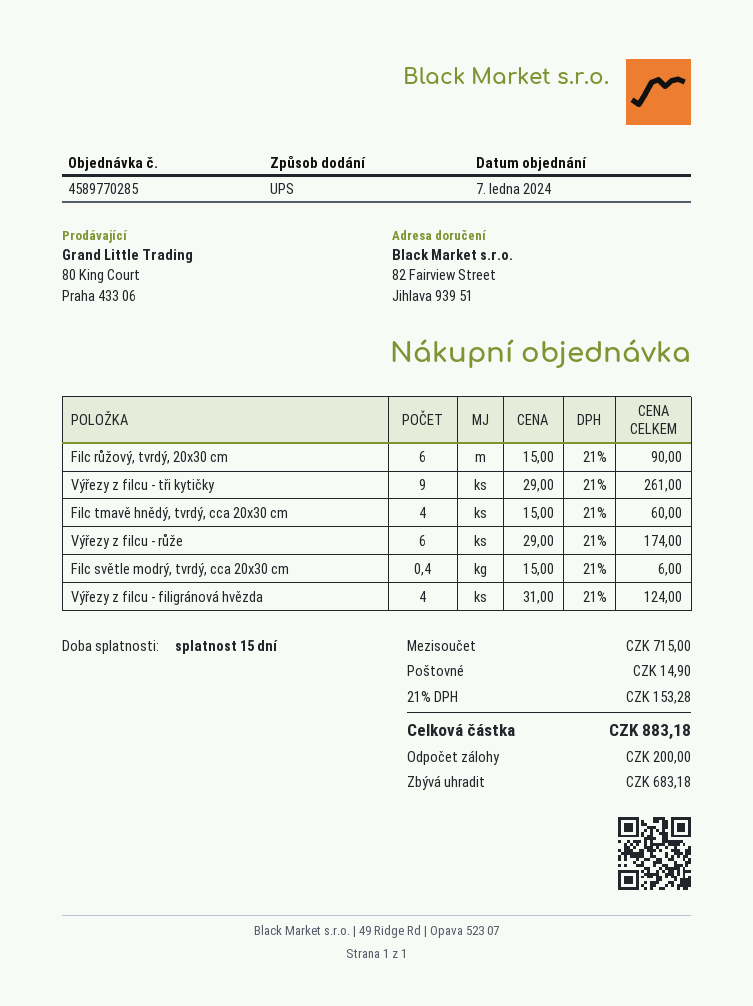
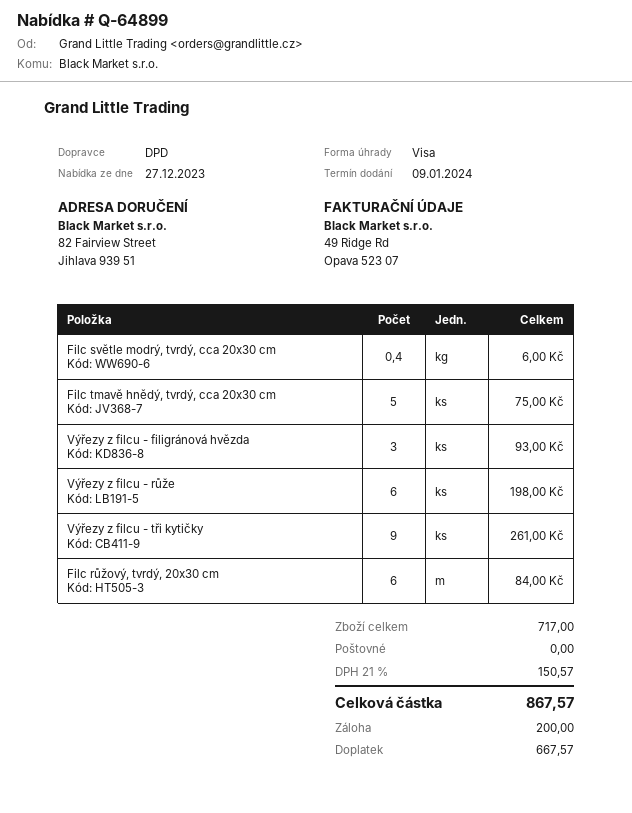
shipping method: UPS -> DPD
Filc růžový, tvrdý, 20x30 cm: 6 for 90.00 -> 6 for 84.00
Filc tmavě hnědý, tvrdý, cca 20x30 cm: 4 for 60.00 -> 5 for 75.00
Výřezy z filcu - růže: 6 for 174.00 -> 6 for 198.00
Výřezy z filcu - filigránová hvězda: 4 for 124.00 -> 3 for 93.00
subtotal: 715.00 -> 717.00
shipping: 14.90 -> 0.00
tax: 21% = 153.28 -> 21% = 150.57
total: 883.18 -> 867.57
balance: 683.18 -> 667.57

